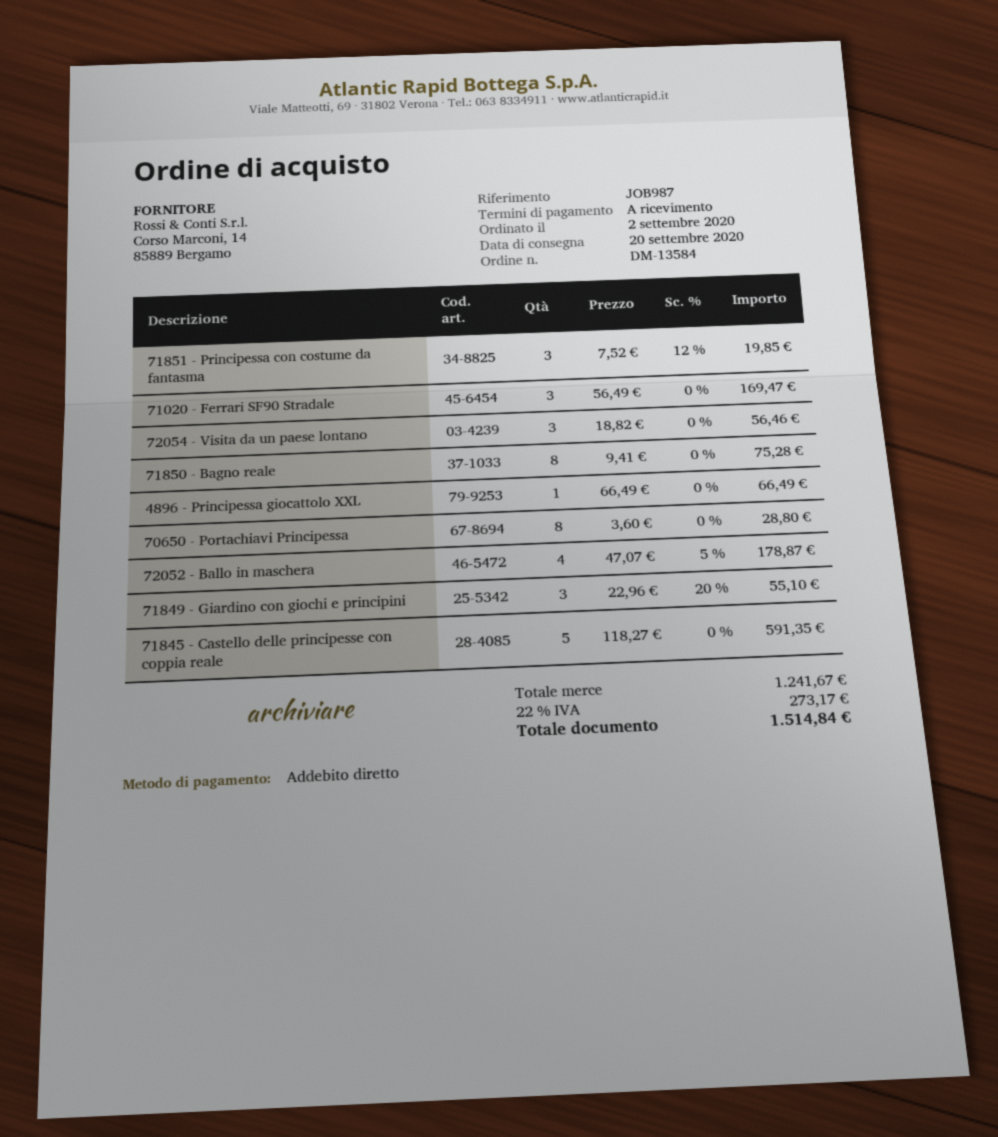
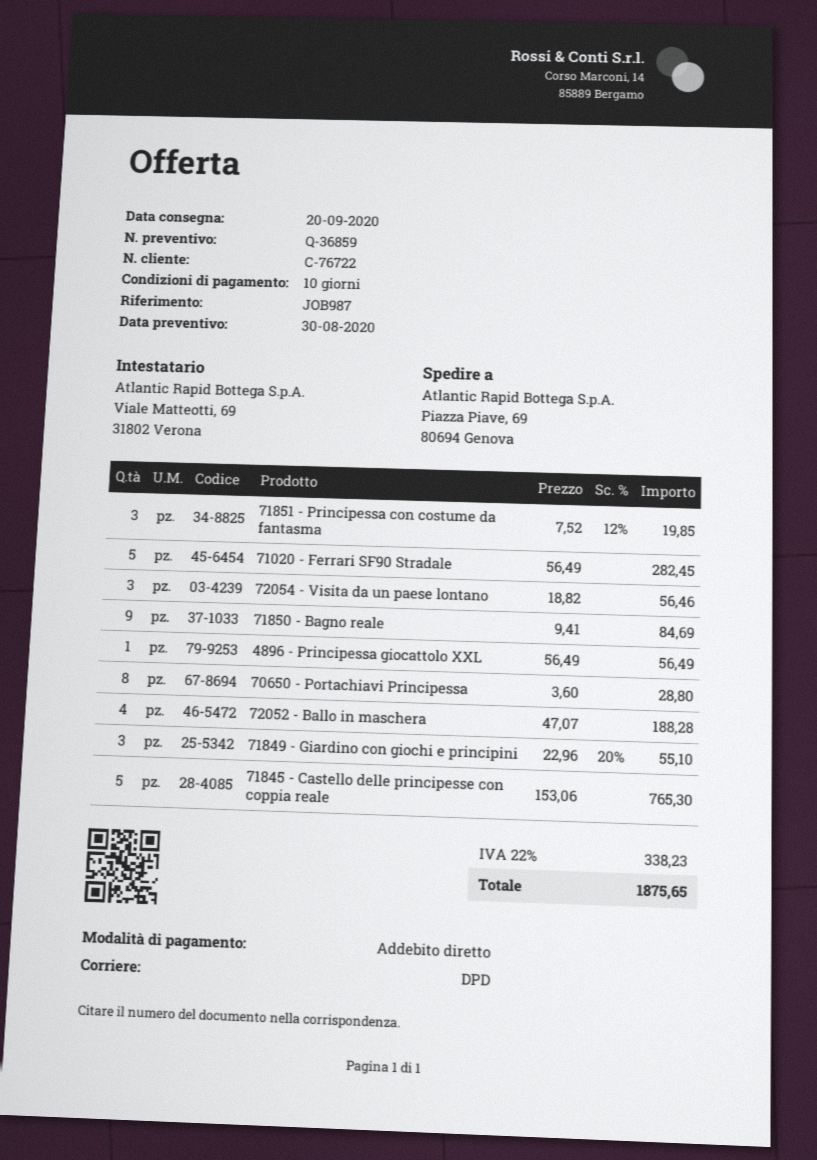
payment terms: on receipt -> 10 days
71020 - Ferrari SF90 Stradale: 3 x 56.49 = 169.47 -> 5 x 56.49 = 282.45
71850 - Bagno reale: 8 x 9.41 = 75.28 -> 9 x 9.41 = 84.69
4896 - Principessa giocattolo XXL: 1 x 66.49 = 66.49 -> 1 x 56.49 = 56.49
72052 - Ballo in maschera: 4 x 47.07 - 5% = 178.87 -> 4 x 47.07 = 188.28
71845 - Castello delle principesse con coppia reale: 5 x 118.27 = 591.35 -> 5 x 153.06 = 765.30
tax: 22% = 273.17 -> 22% = 338.23
total: 1514.84 -> 1875.65

